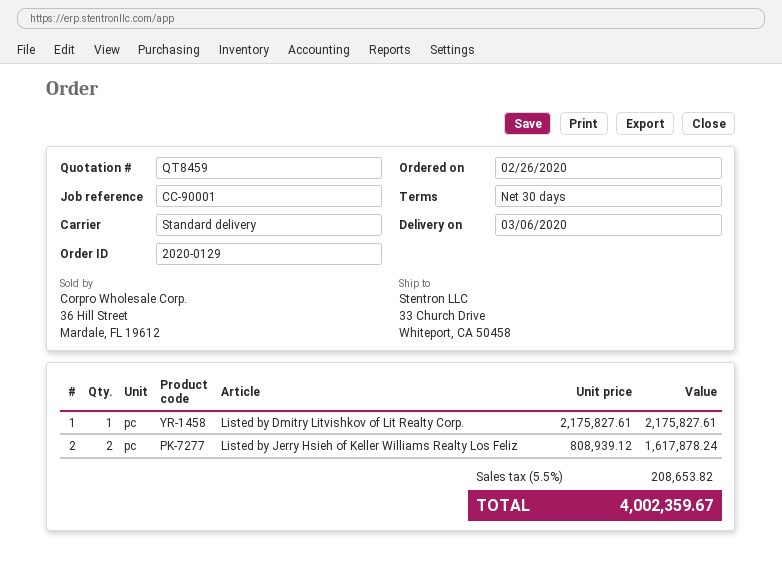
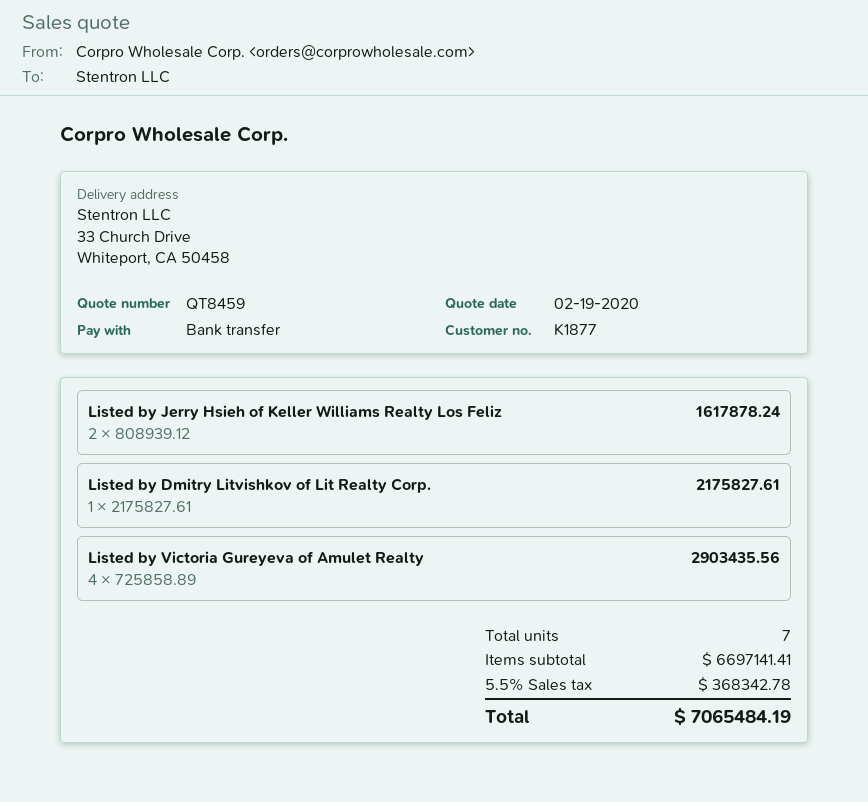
Listed by Victoria Gureyeva of Amulet Realty: none -> 4 x 725858.89 = 2903435.56
tax: 5.5% = 208653.82 -> 5.5% = 368342.78
total: 4002359.67 -> 7065484.19

